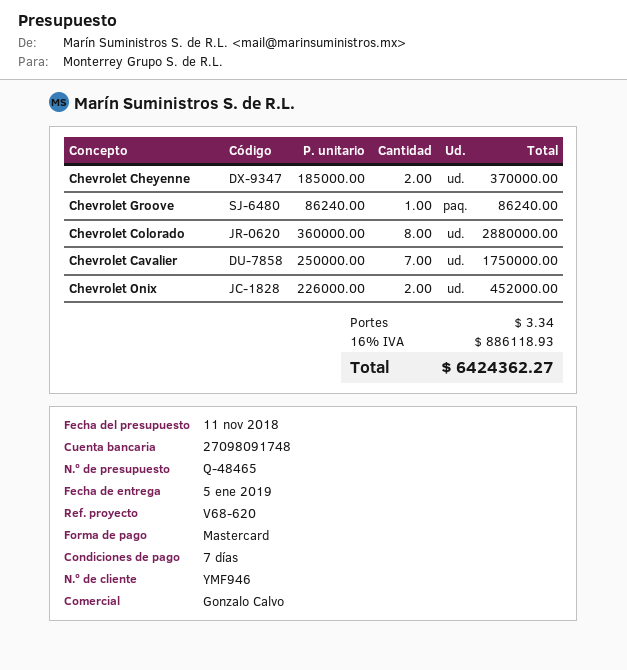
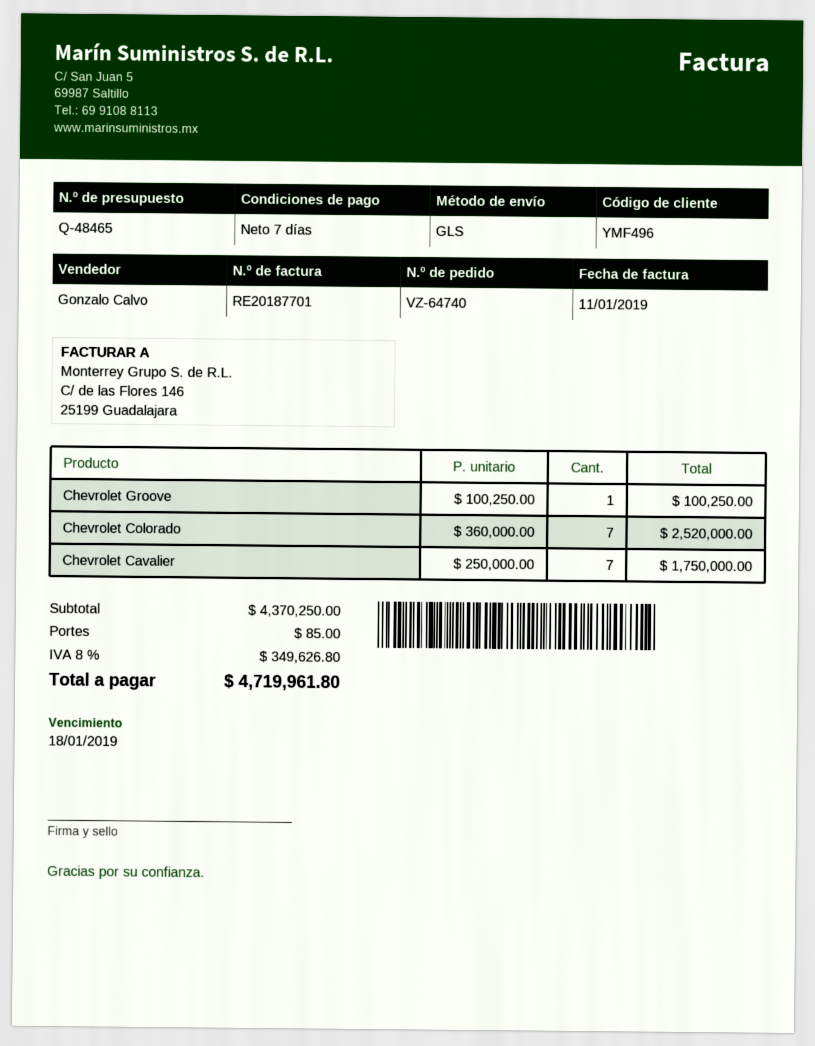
customer number: YMF946 -> YMF496
Chevrolet Cheyenne: 2 x 185000.00 = 370000.00 -> none
Chevrolet Groove: 1 x 86240.00 = 86240.00 -> 1 x 100250.00 = 100250.00
Chevrolet Colorado: 8 x 360000.00 = 2880000.00 -> 7 x 360000.00 = 2520000.00
Chevrolet Onix: 2 x 226000.00 = 452000.00 -> none
shipping: 3.34 -> 85.00
tax: 16% = 886118.93 -> 8% = 349626.80
total: 6424362.27 -> 4719961.80

